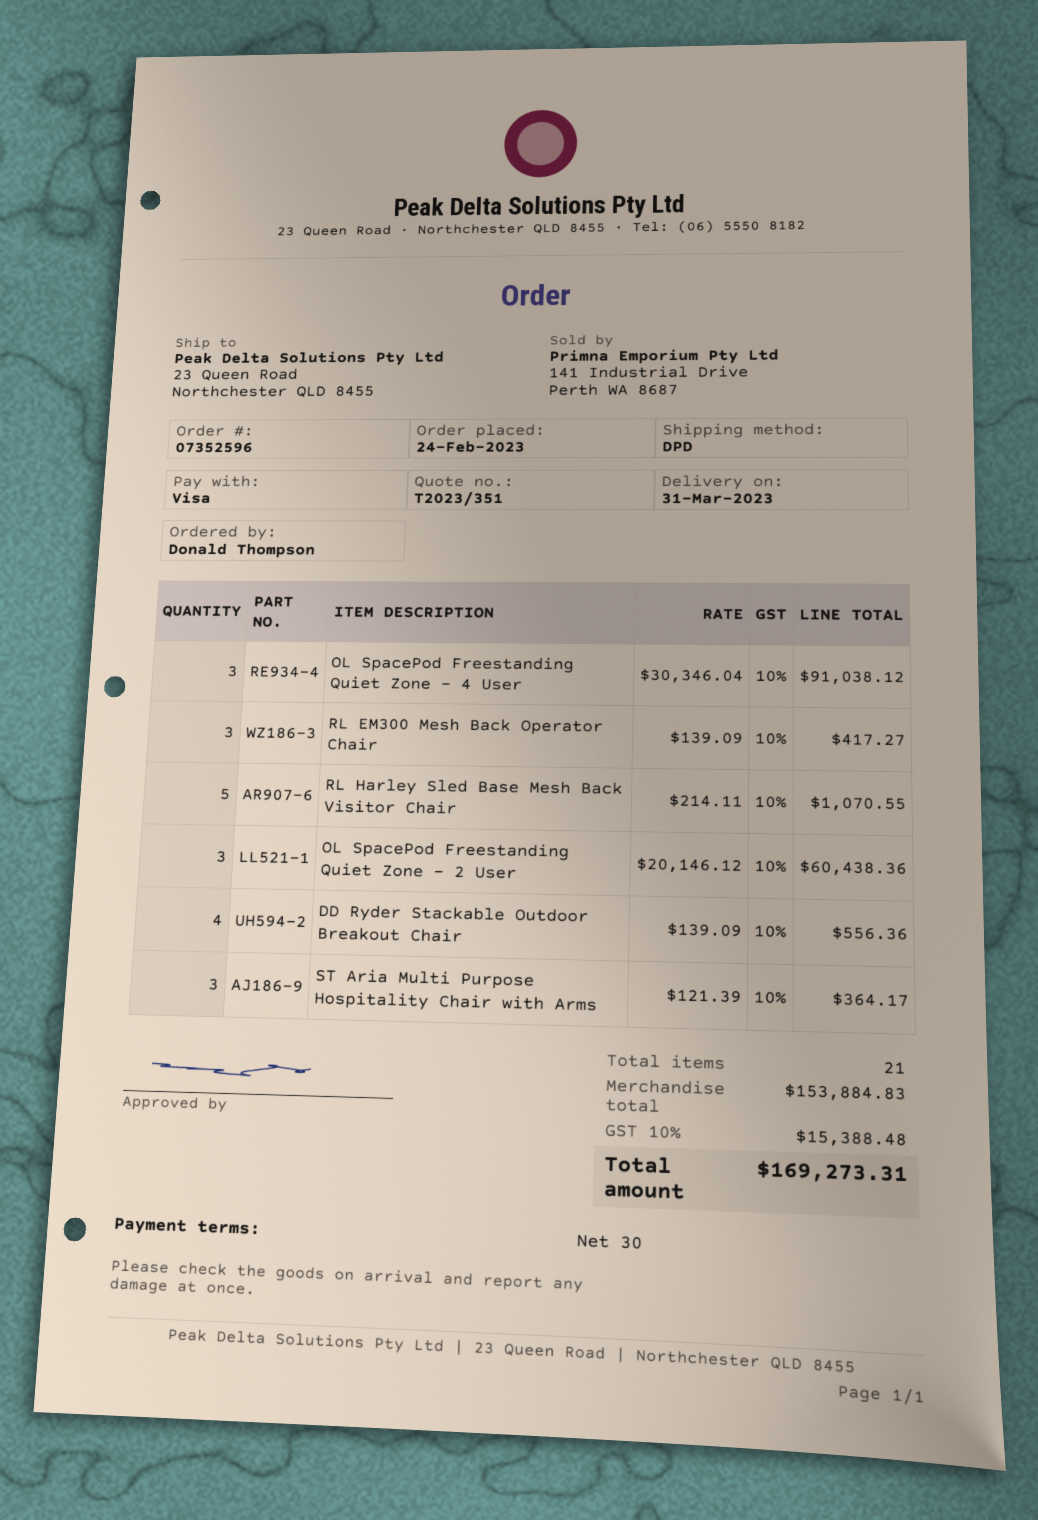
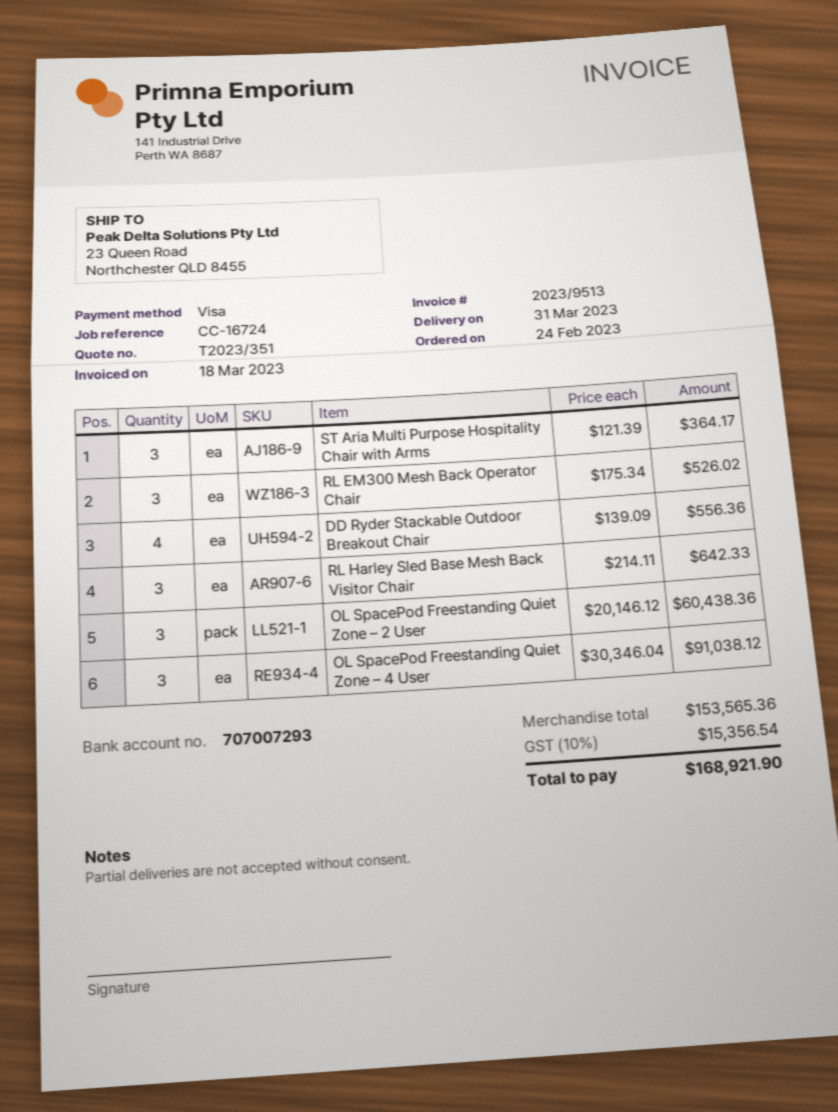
RL EM300 Mesh Back Operator Chair: 3 x 139.09 = 417.27 -> 3 x 175.34 = 526.02
RL Harley Sled Base Mesh Back Visitor Chair: 5 x 214.11 = 1070.55 -> 3 x 214.11 = 642.33
subtotal: 153884.83 -> 153565.36
tax: 10% = 15388.48 -> 10% = 15356.54
total: 169273.31 -> 168921.90

